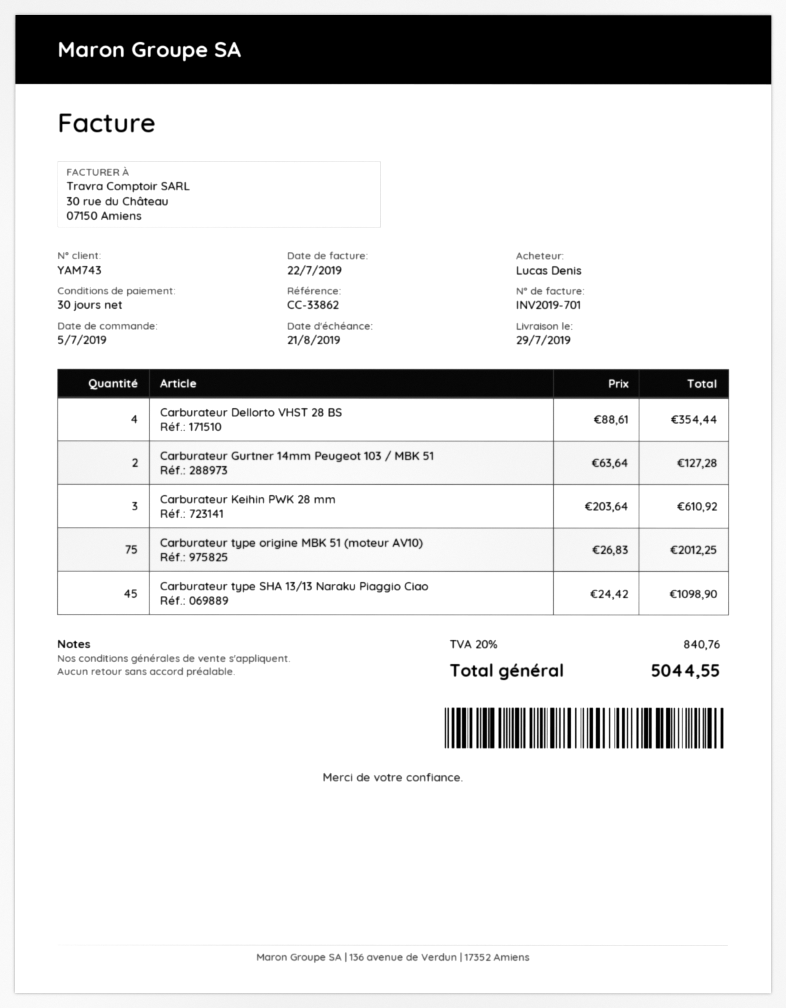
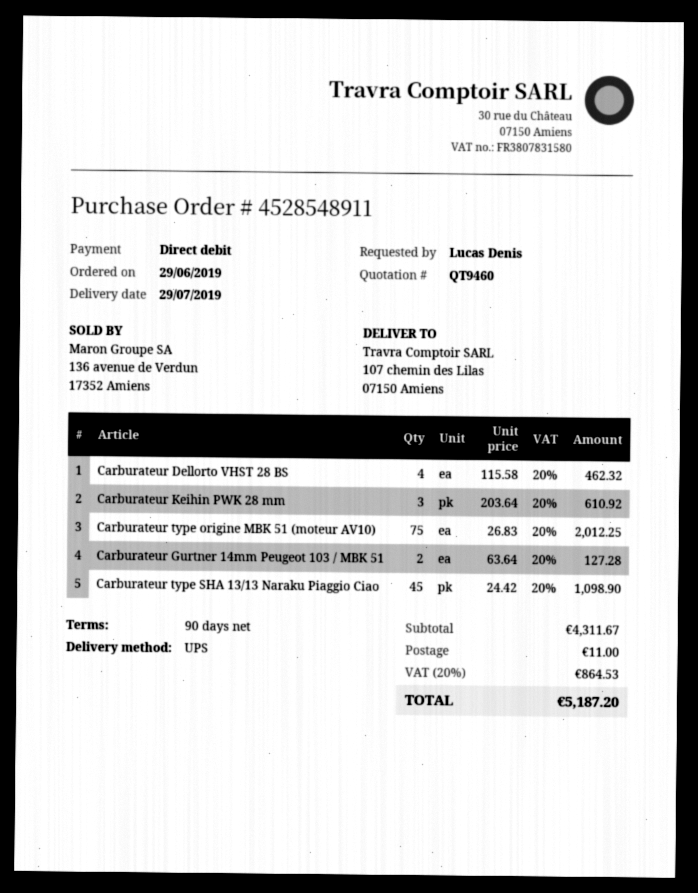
order date: 2019-07-05 -> 2019-06-29
payment terms: 30 days -> 90 days
Carburateur Dellorto VHST 28 BS: 4 x 88.61 = 354.44 -> 4 x 115.58 = 462.32
shipping: none -> 11.00
tax: 20% = 840.76 -> 20% = 864.53
total: 5044.55 -> 5187.20

